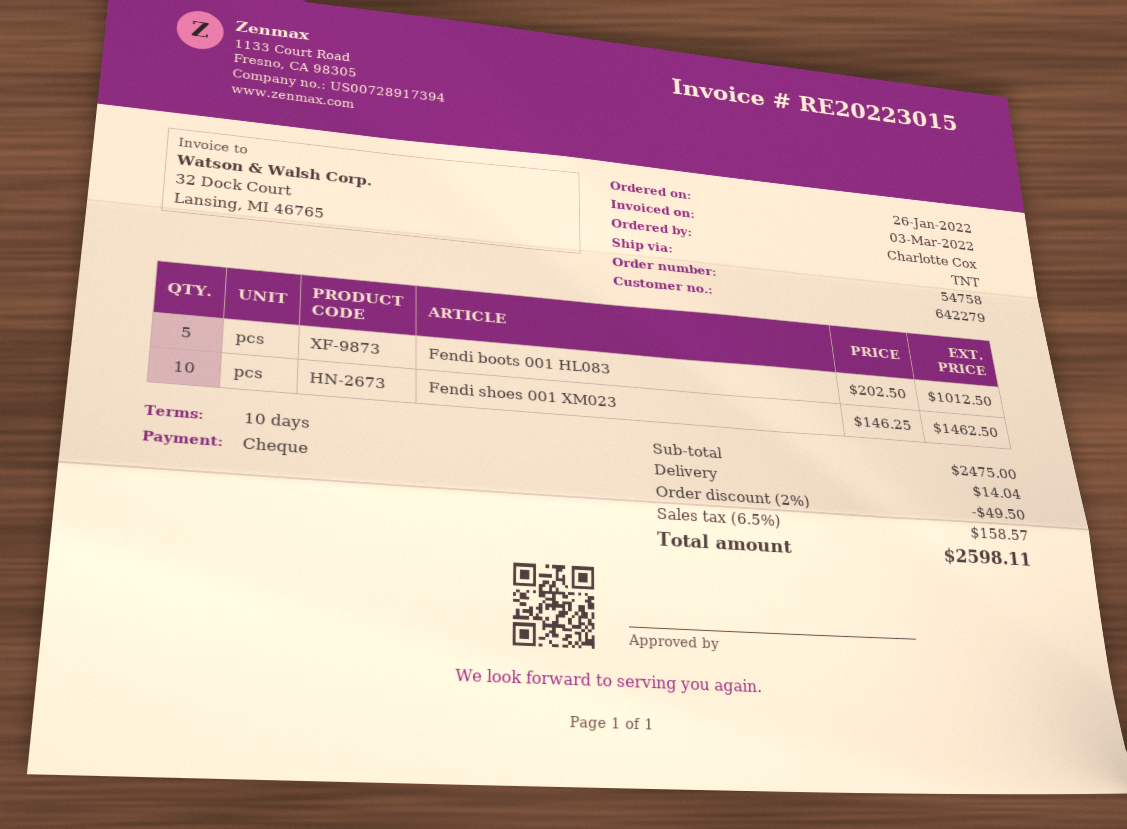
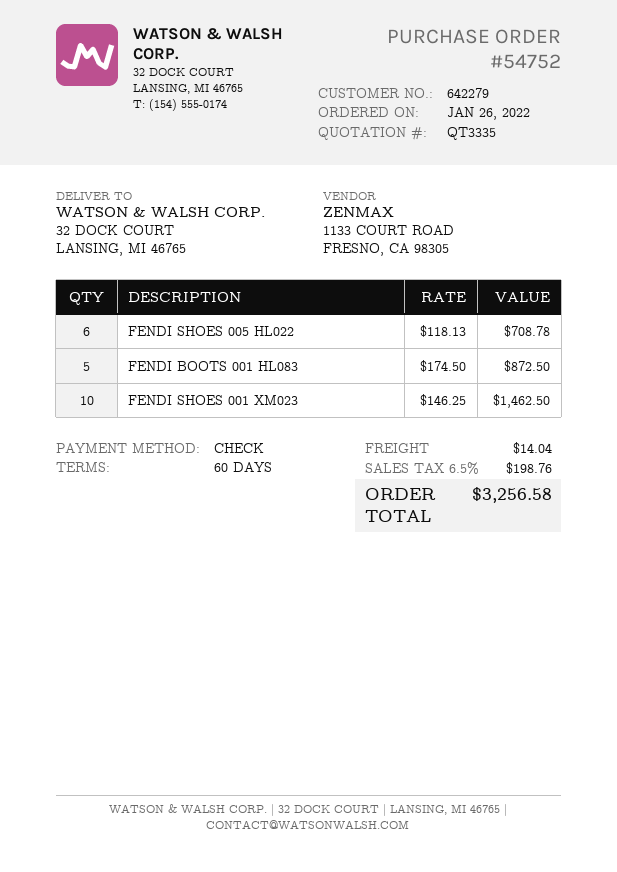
order number: 54758 -> 54752
payment terms: 10 days -> 60 days
Fendi boots 001 HL083: 5 x 202.50 = 1012.50 -> 5 x 174.50 = 872.50
FENDI SHOES 005 HL022: none -> 6 x 118.13 = 708.78
discount: 2% = 49.50 -> none
tax: 6.5% = 158.57 -> 6.5% = 198.76
total: 2598.11 -> 3256.58

